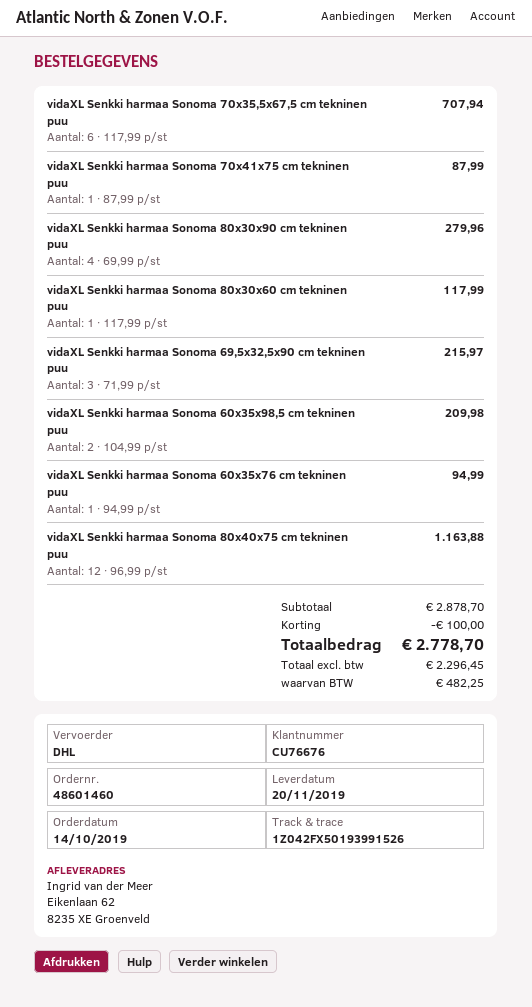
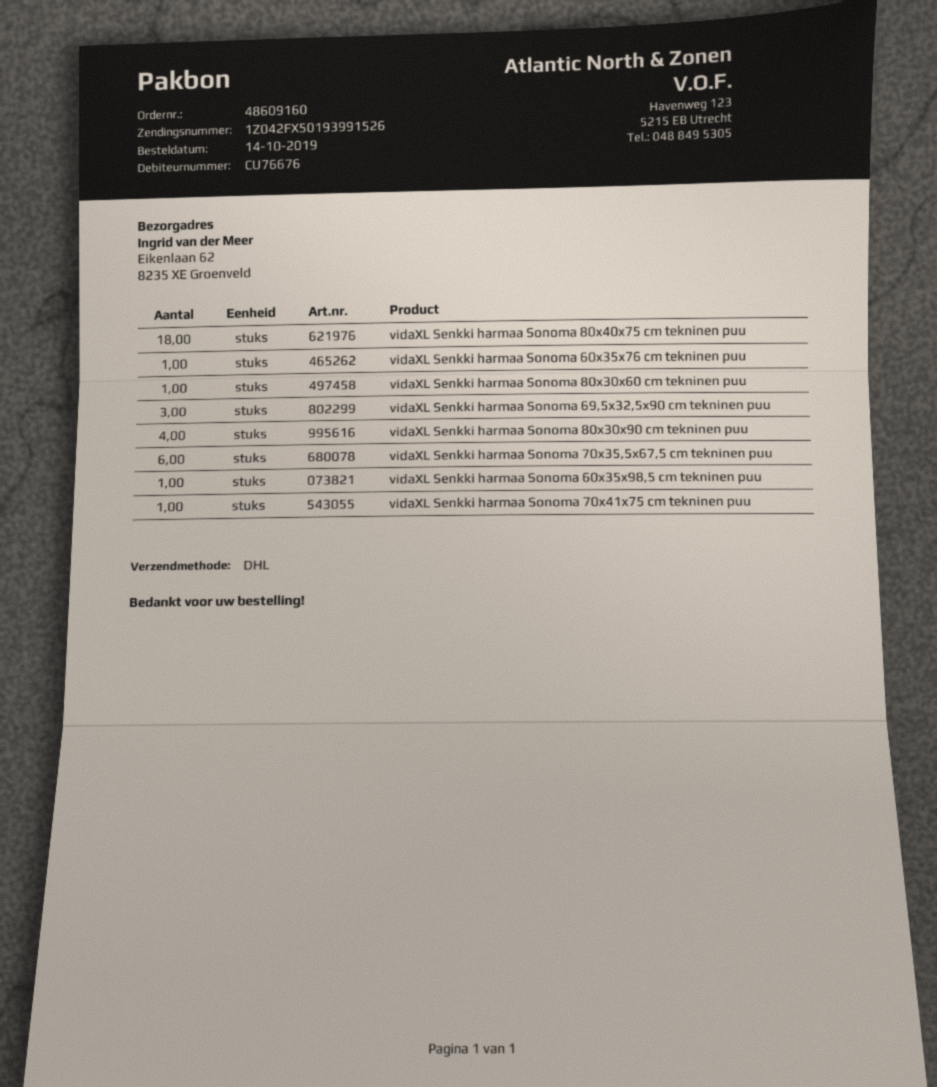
order number: 48601460 -> 48609160
vidaXL Senkki harmaa Sonoma 60x35x98,5 cm tekninen puu: 2 -> 1
vidaXL Senkki harmaa Sonoma 80x40x75 cm tekninen puu: 12 -> 18

